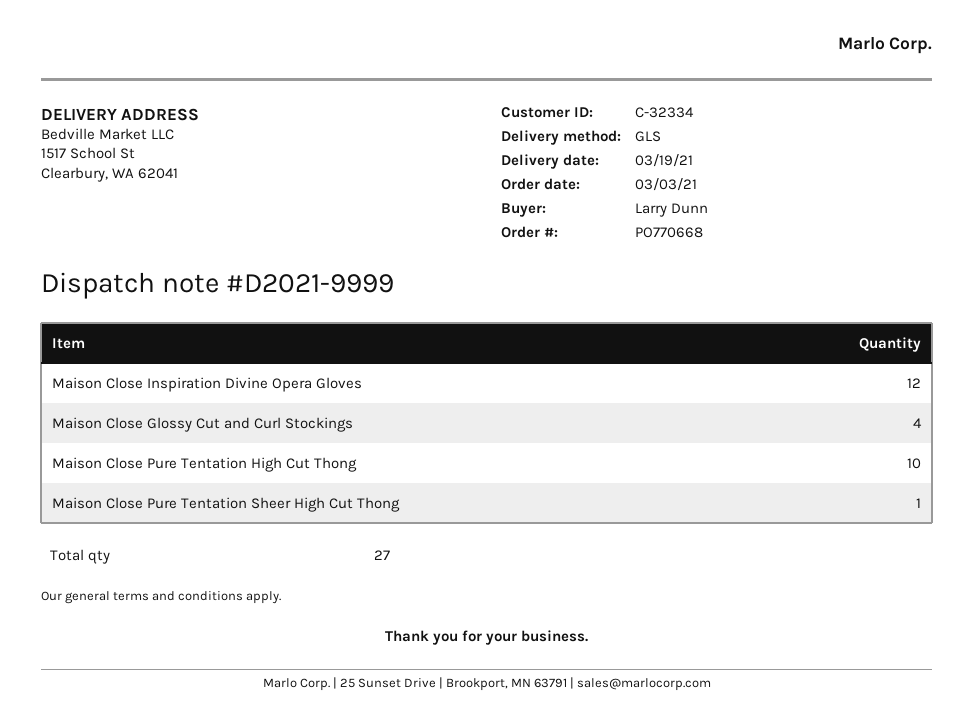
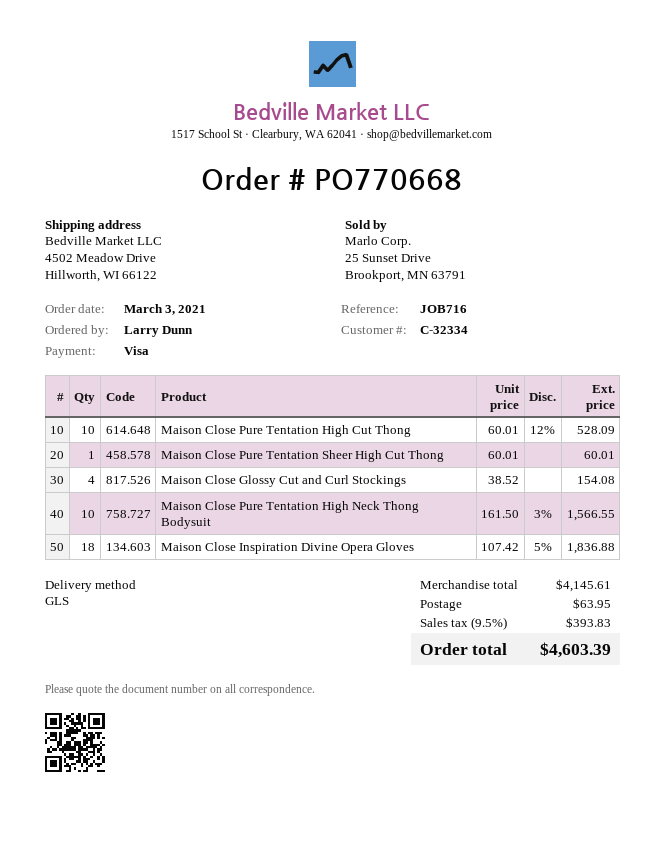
ship to: 1517 School St, Clearbury, WA 62041 -> 4502 Meadow Drive, Hillworth, WI 66122
Maison Close Inspiration Divine Opera Gloves: 12 -> 18
Maison Close Pure Tentation High Neck Thong Bodysuit: none -> 10

